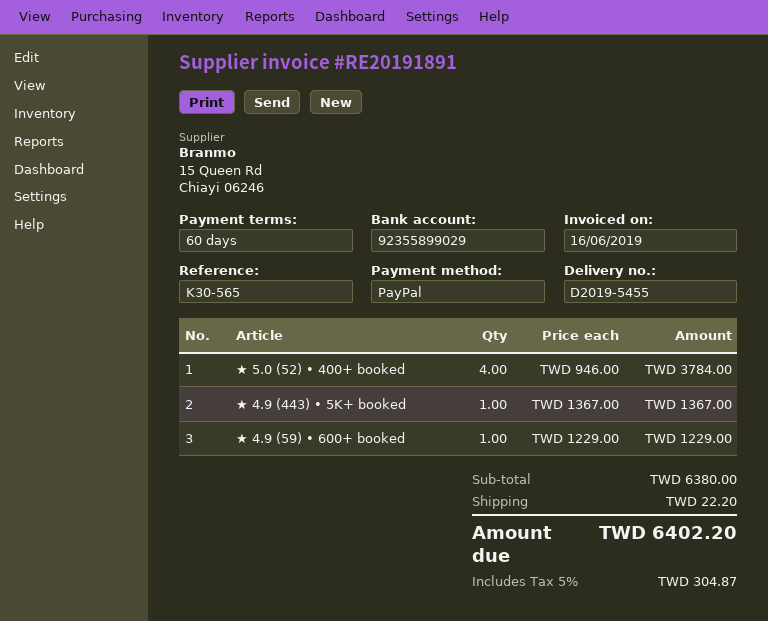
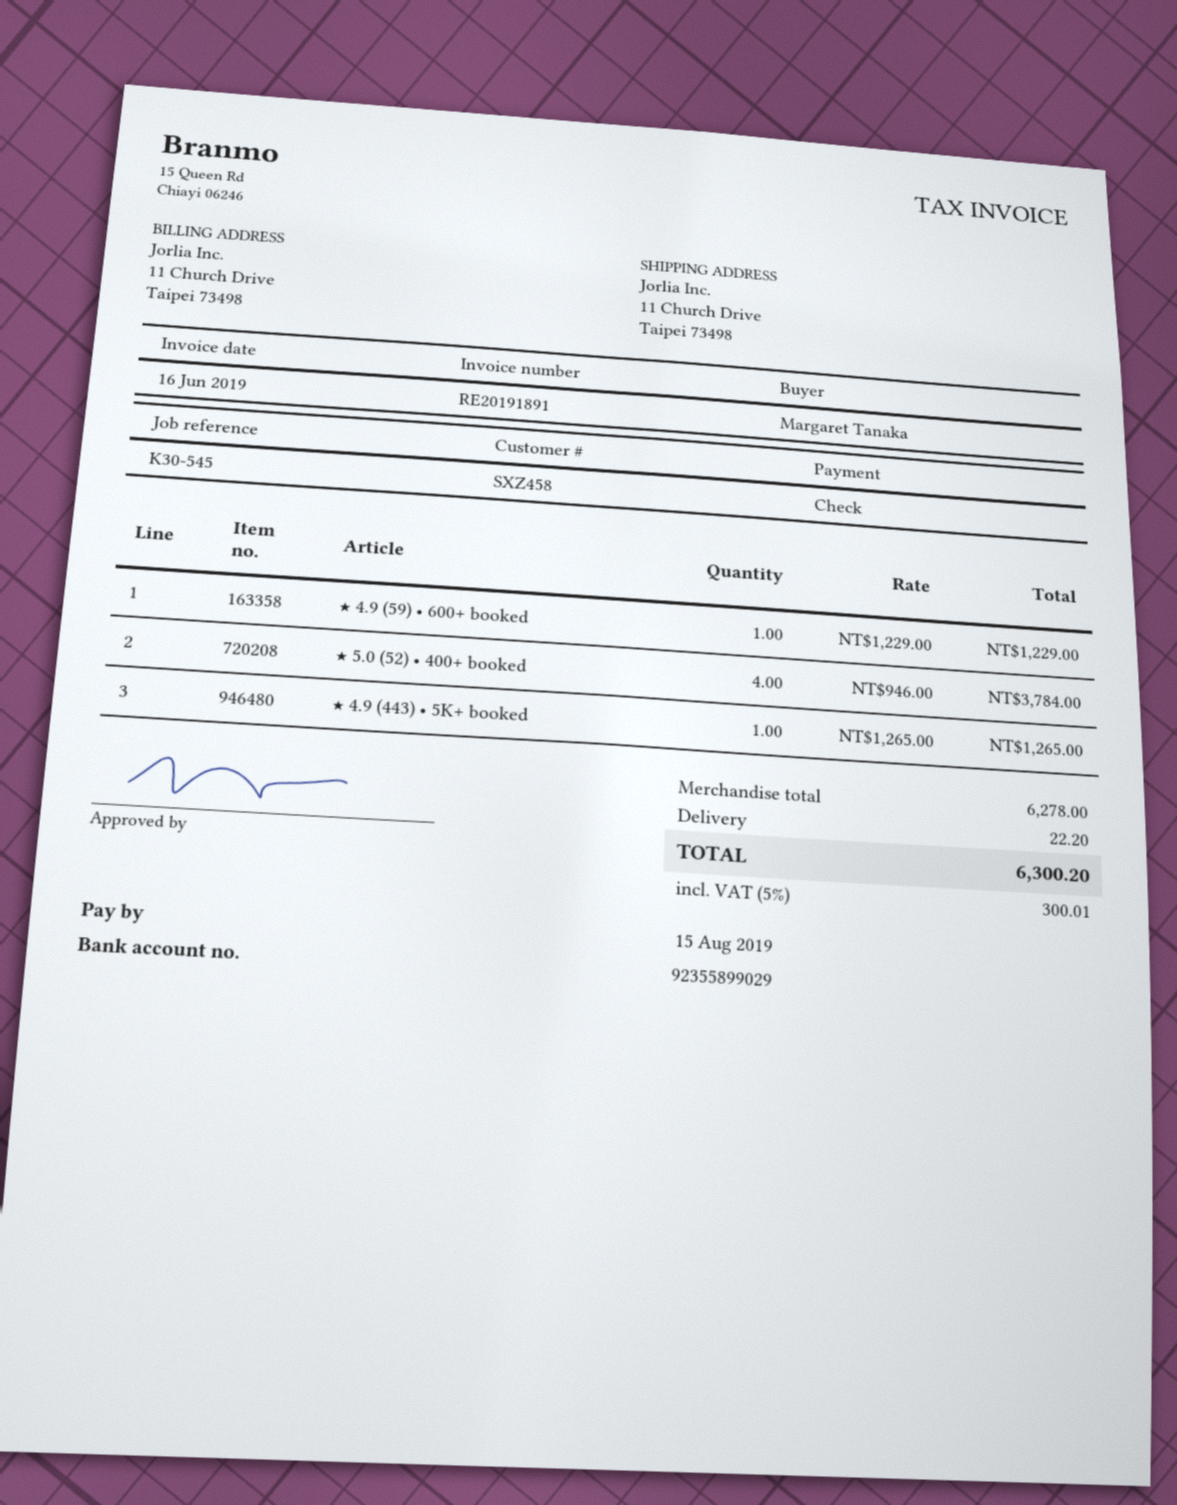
reference: K30-565 -> K30-545
payment method: PayPal -> cheque
★ 4.9 (443) • 5K+ booked: 1 x 1367.00 = 1367.00 -> 1 x 1265.00 = 1265.00
subtotal: 6380.00 -> 6278.00
tax: 5% = 304.87 -> 5% = 300.01
total: 6402.20 -> 6300.20

